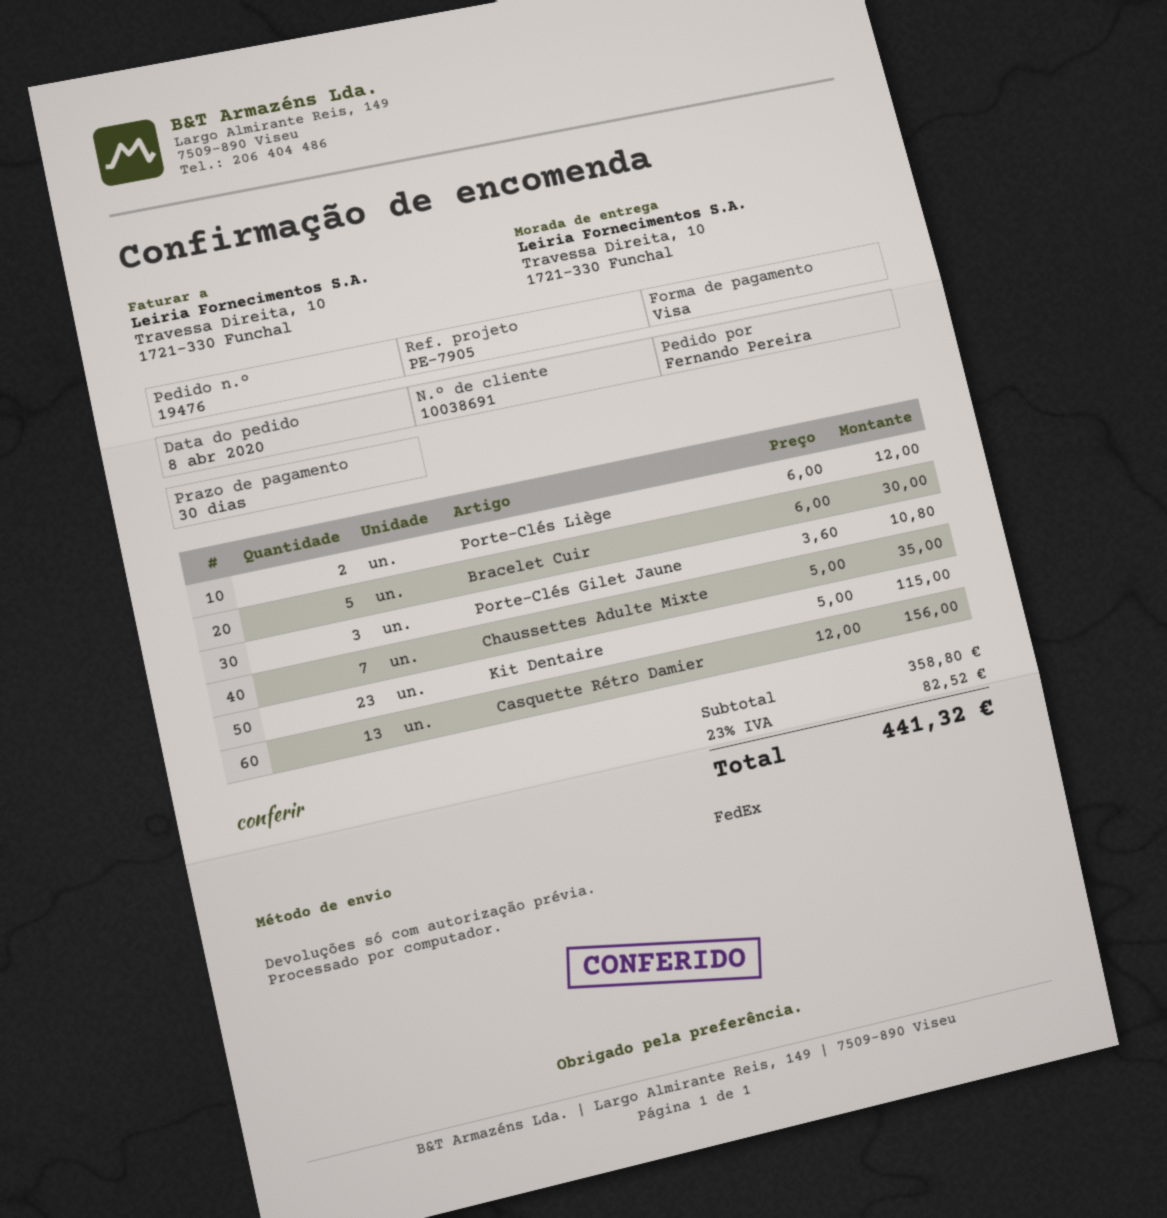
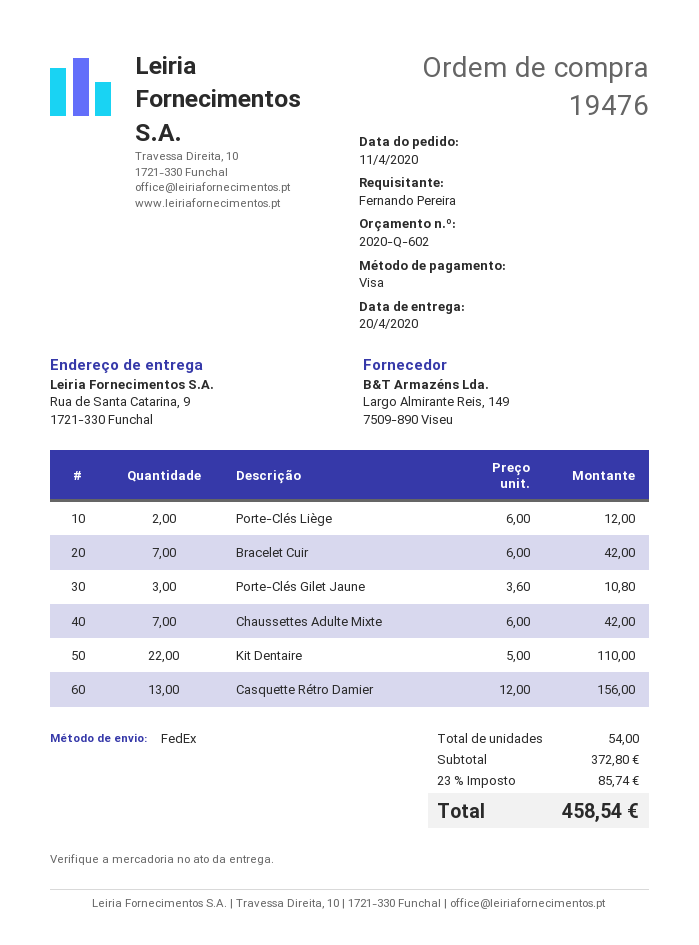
order date: 2020-04-08 -> 2020-04-11
ship to: Travessa Direita, 10, 1721-330 Funchal -> Rua de Santa Catarina, 9, 1721-330 Funchal
Bracelet Cuir: 5 x 6.00 = 30.00 -> 7 x 6.00 = 42.00
Chaussettes Adulte Mixte: 7 x 5.00 = 35.00 -> 7 x 6.00 = 42.00
Kit Dentaire: 23 x 5.00 = 115.00 -> 22 x 5.00 = 110.00
subtotal: 358.80 -> 372.80
tax: 23% = 82.52 -> 23% = 85.74
total: 441.32 -> 458.54

